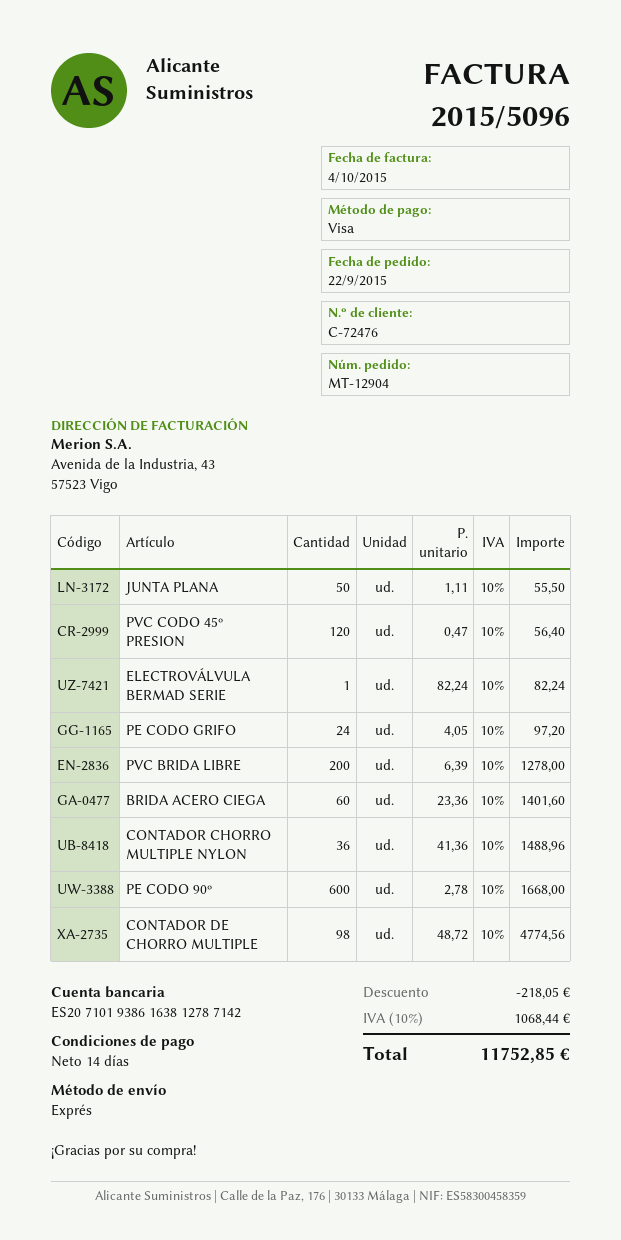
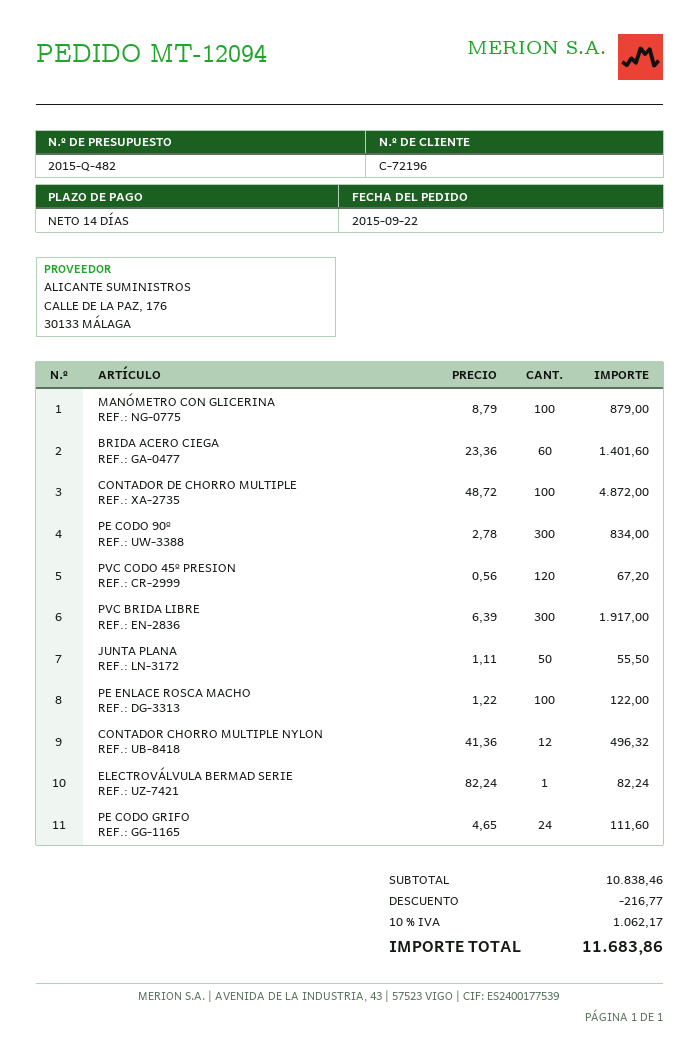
order number: MT-12904 -> MT-12094
customer number: C-72476 -> C-72196
PVC CODO 45º PRESION: 120 x 0.47 = 56.40 -> 120 x 0.56 = 67.20
PE CODO GRIFO: 24 x 4.05 = 97.20 -> 24 x 4.65 = 111.60
PVC BRIDA LIBRE: 200 x 6.39 = 1278.00 -> 300 x 6.39 = 1917.00
CONTADOR CHORRO MULTIPLE NYLON: 36 x 41.36 = 1488.96 -> 12 x 41.36 = 496.32
PE CODO 90º: 600 x 2.78 = 1668.00 -> 300 x 2.78 = 834.00
CONTADOR DE CHORRO MULTIPLE: 98 x 48.72 = 4774.56 -> 100 x 48.72 = 4872.00
MANÓMETRO CON GLICERINA: none -> 100 x 8.79 = 879.00
PE ENLACE ROSCA MACHO: none -> 100 x 1.22 = 122.00
discount: 218.05 -> 216.77
tax: 10% = 1068.44 -> 10% = 1062.17
total: 11752.85 -> 11683.86

